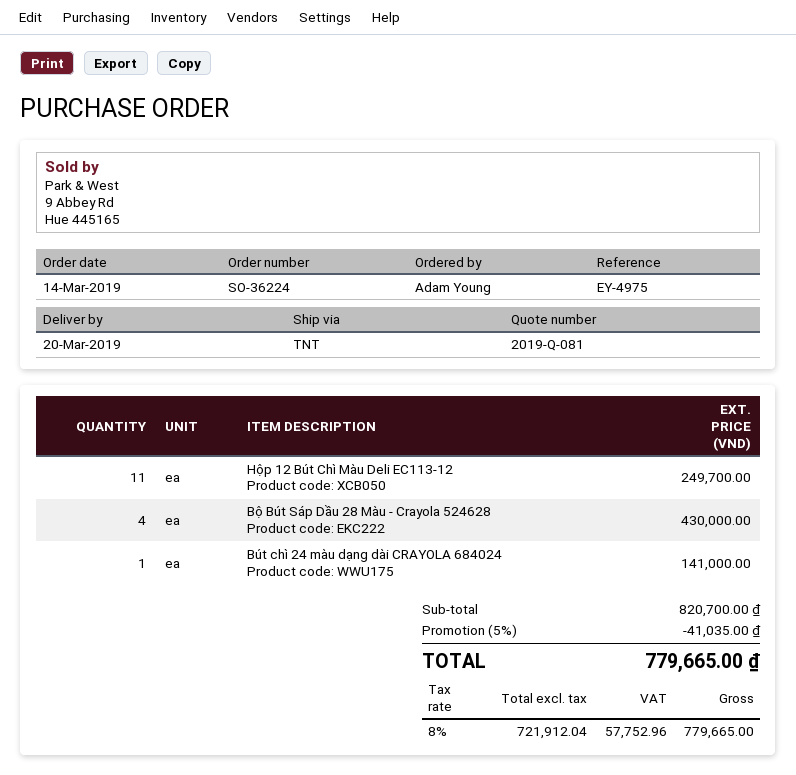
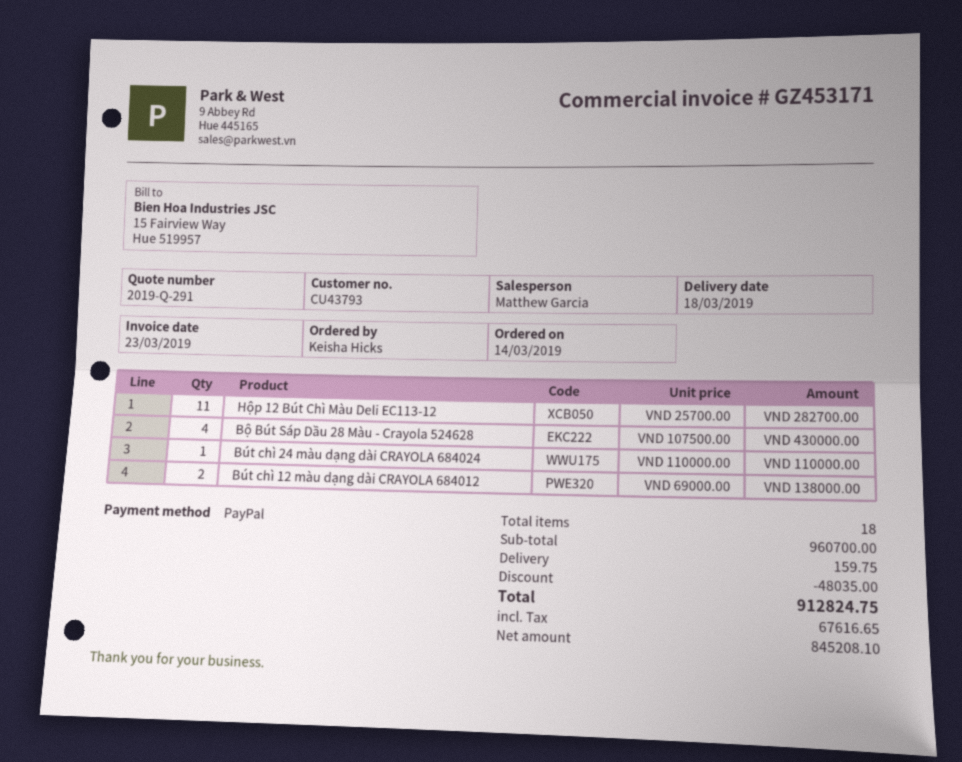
quote number: 2019-Q-081 -> 2019-Q-291
delivery date: 2019-03-20 -> 2019-03-18
ordered by: Adam Young -> Keisha Hicks
Hộp 12 Bút Chì Màu Deli EC113-12: 11 for 249700.00 -> 11 for 282700.00
Bút chì 24 màu dạng dài CRAYOLA 684024: 1 for 141000.00 -> 1 for 110000.00
Bút chì 12 màu dạng dài CRAYOLA 684012: none -> 2 for 138000.00
subtotal: 820700.00 -> 960700.00
discount: 41035.00 -> 48035.00
shipping: none -> 159.75
net: 721912.04 -> 845208.10
tax: 57752.96 -> 67616.65
total: 779665.00 -> 912824.75

